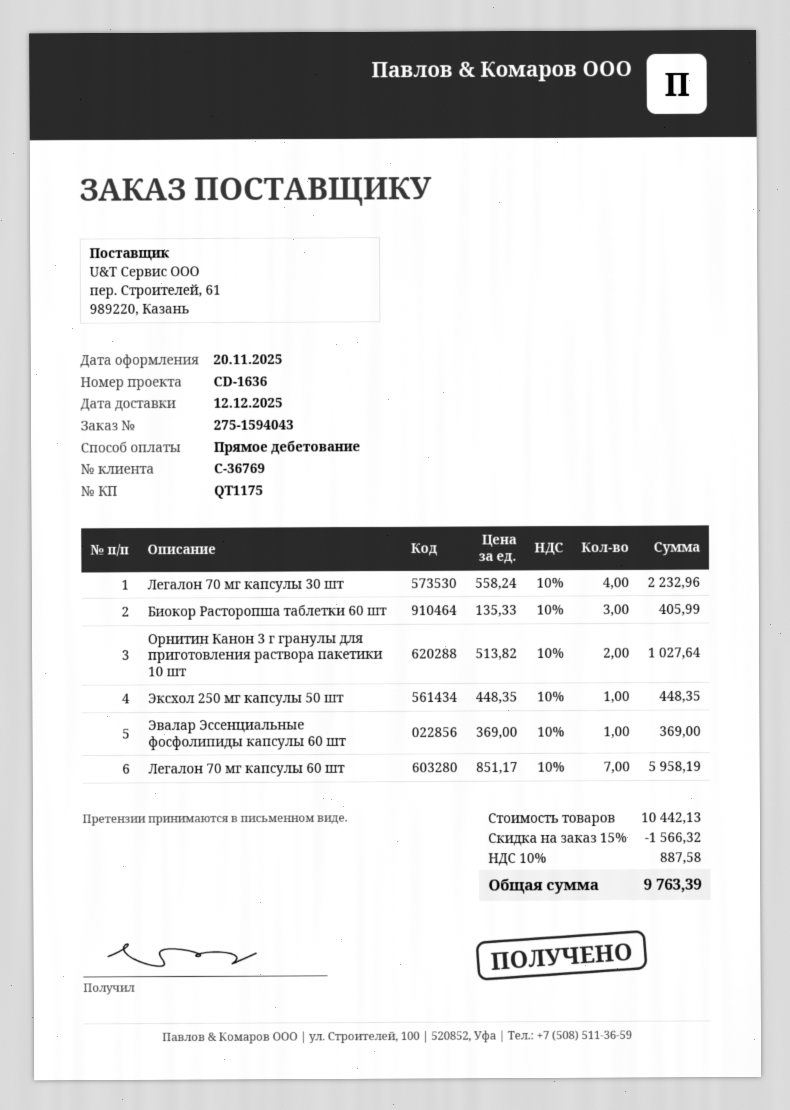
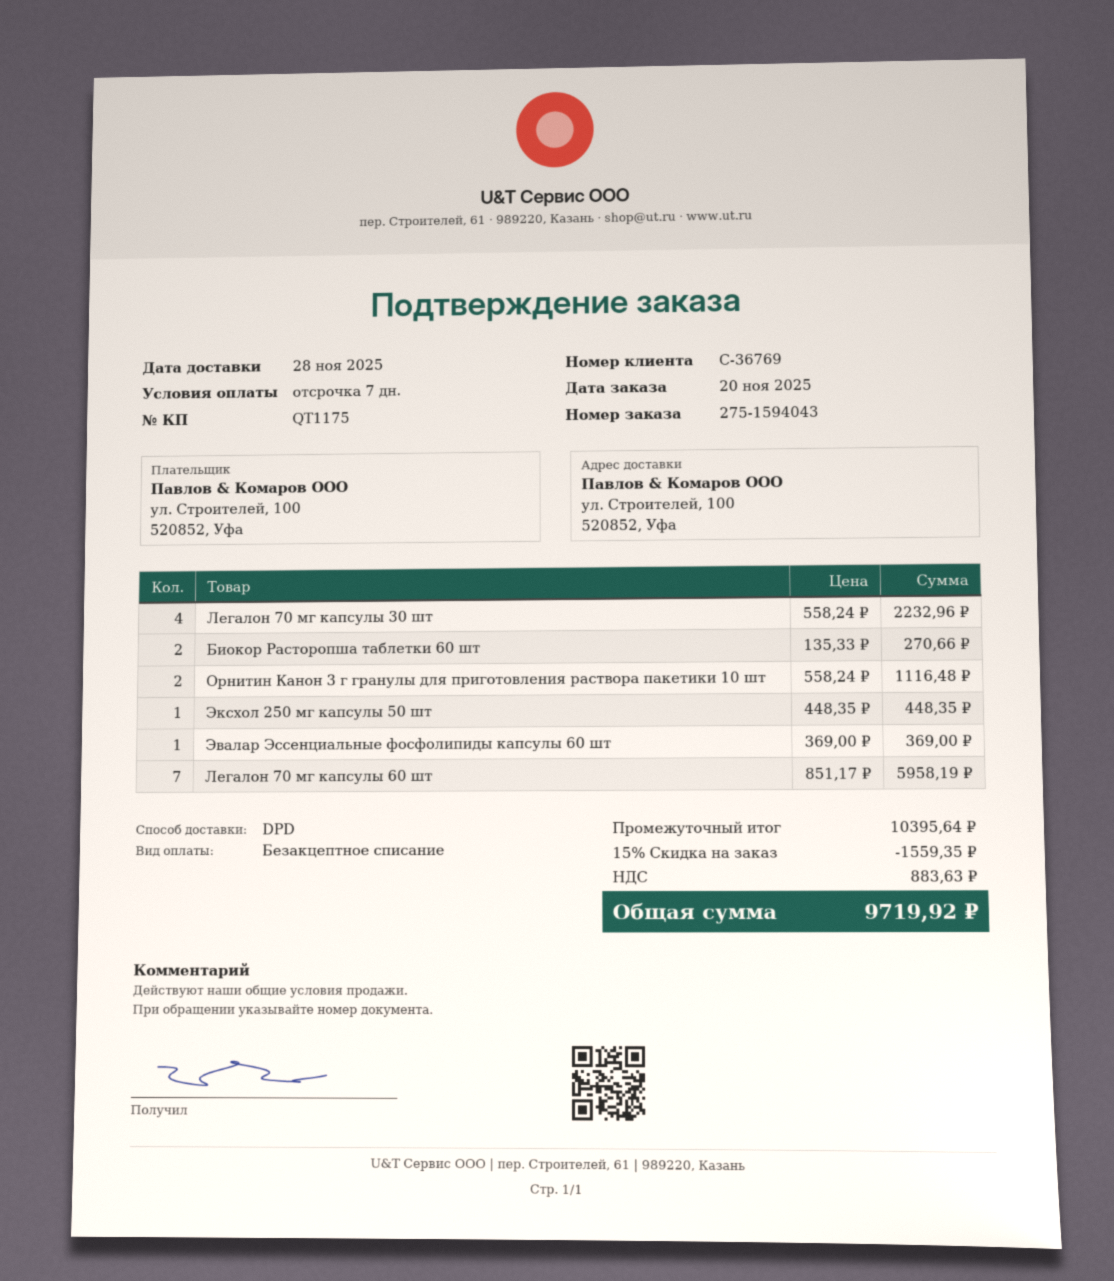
delivery date: 2025-12-12 -> 2025-11-28
Биокор Расторопша таблетки 60 шт: 3 x 135.33 = 405.99 -> 2 x 135.33 = 270.66
Орнитин Канон 3 г гранулы для приготовления раствора пакетики 10 шт: 2 x 513.82 = 1027.64 -> 2 x 558.24 = 1116.48
subtotal: 10442.13 -> 10395.64
discount: 15% = 1566.32 -> 15% = 1559.35
tax: 887.58 -> 883.63
total: 9763.39 -> 9719.92

